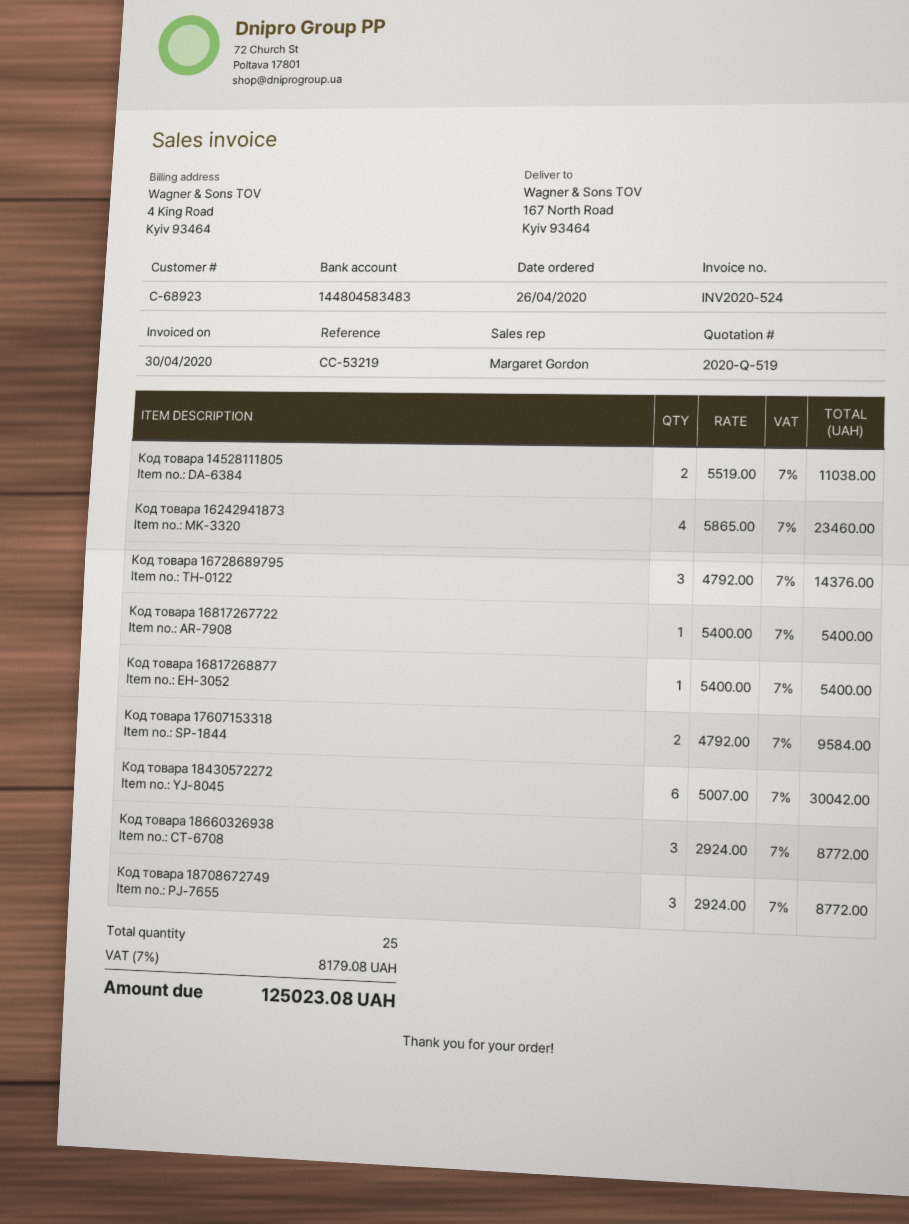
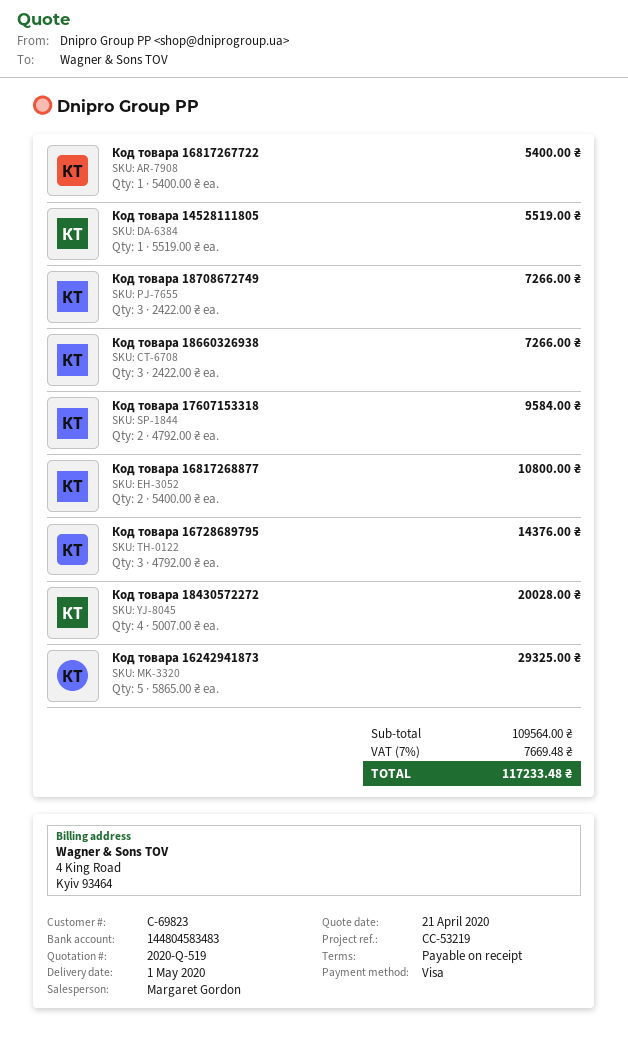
customer number: C-68923 -> C-69823
Код товара 14528111805: 2 x 5519.00 = 11038.00 -> 1 x 5519.00 = 5519.00
Код товара 16242941873: 4 x 5865.00 = 23460.00 -> 5 x 5865.00 = 29325.00
Код товара 16817268877: 1 x 5400.00 = 5400.00 -> 2 x 5400.00 = 10800.00
Код товара 18430572272: 6 x 5007.00 = 30042.00 -> 4 x 5007.00 = 20028.00
Код товара 18660326938: 3 x 2924.00 = 8772.00 -> 3 x 2422.00 = 7266.00
Код товара 18708672749: 3 x 2924.00 = 8772.00 -> 3 x 2422.00 = 7266.00
tax: 7% = 8179.08 -> 7% = 7669.48
total: 125023.08 -> 117233.48

